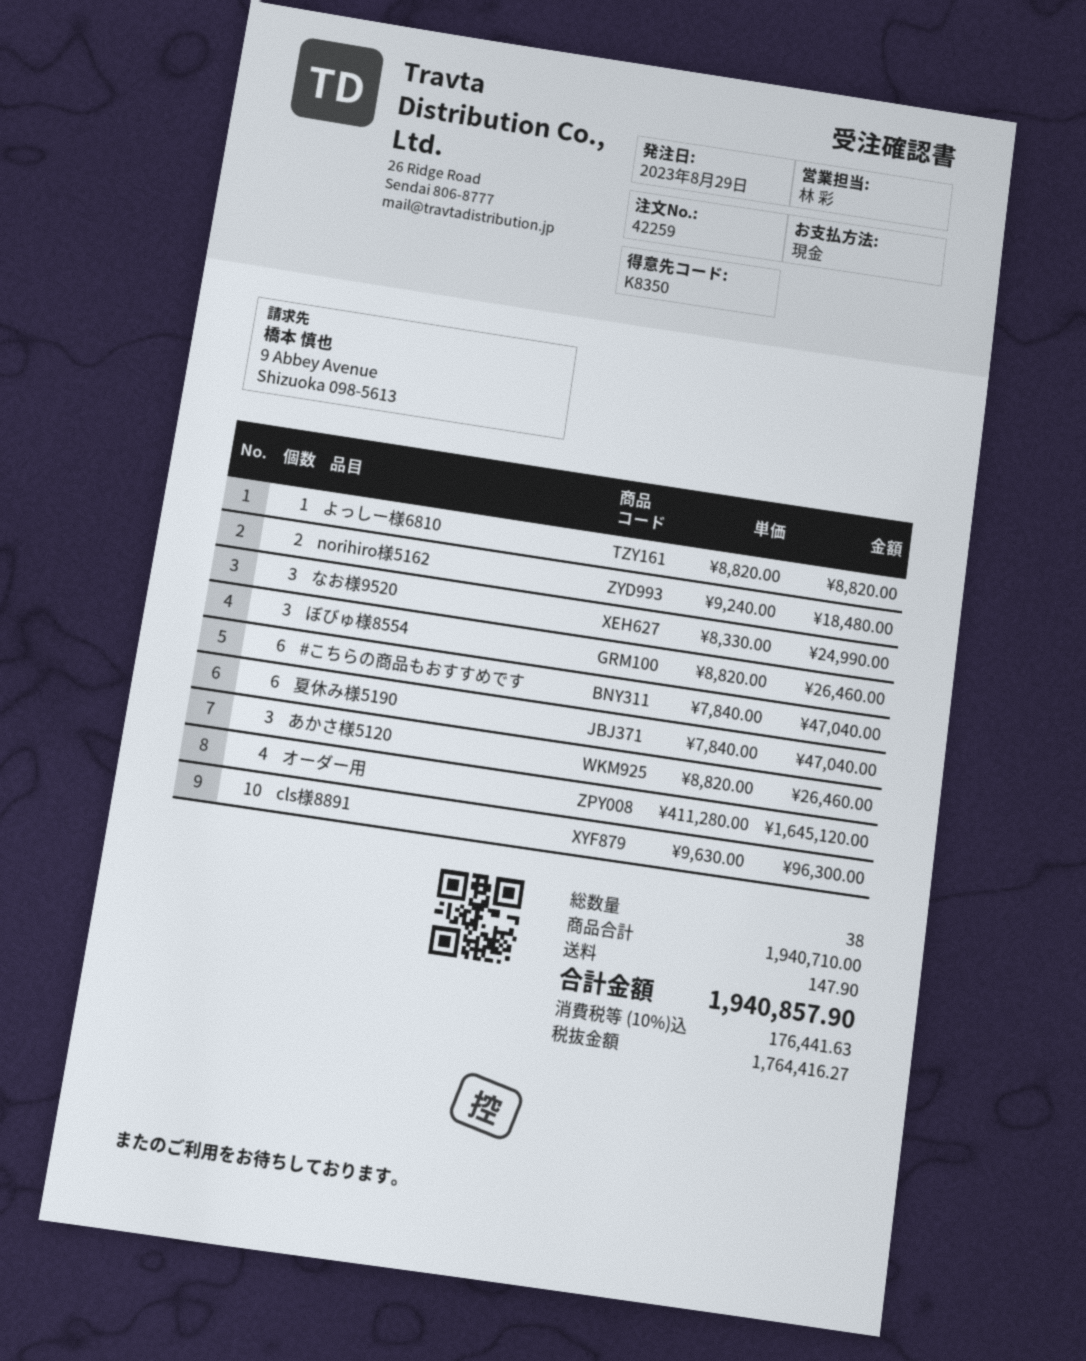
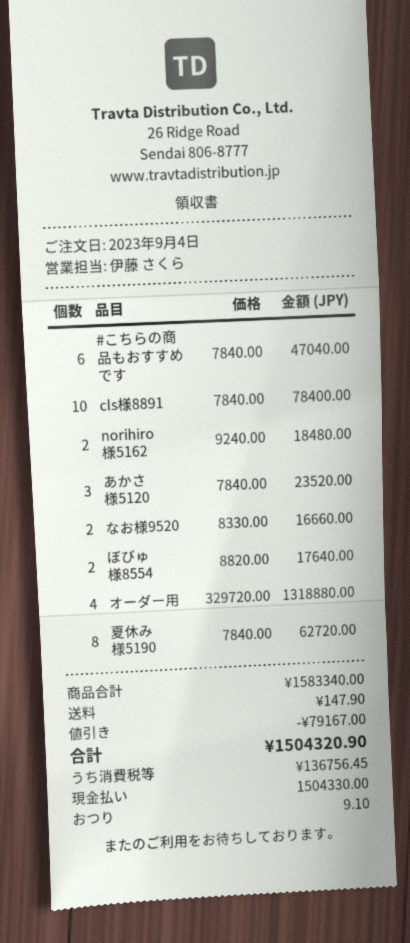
order date: 2023-08-29 -> 2023-09-04
sales rep: 林 彩 -> 伊藤 さくら
よっしー様6810: 1 x 8820.00 = 8820.00 -> none
なお様9520: 3 x 8330.00 = 24990.00 -> 2 x 8330.00 = 16660.00
ぼびゅ様8554: 3 x 8820.00 = 26460.00 -> 2 x 8820.00 = 17640.00
夏休み様5190: 6 x 7840.00 = 47040.00 -> 8 x 7840.00 = 62720.00
あかさ様5120: 3 x 8820.00 = 26460.00 -> 3 x 7840.00 = 23520.00
オーダー用: 4 x 411280.00 = 1645120.00 -> 4 x 329720.00 = 1318880.00
cls様8891: 10 x 9630.00 = 96300.00 -> 10 x 7840.00 = 78400.00
subtotal: 1940710.00 -> 1583340.00
discount: none -> 79167.00
tax: 176441.63 -> 136756.45
total: 1940857.90 -> 1504320.90

